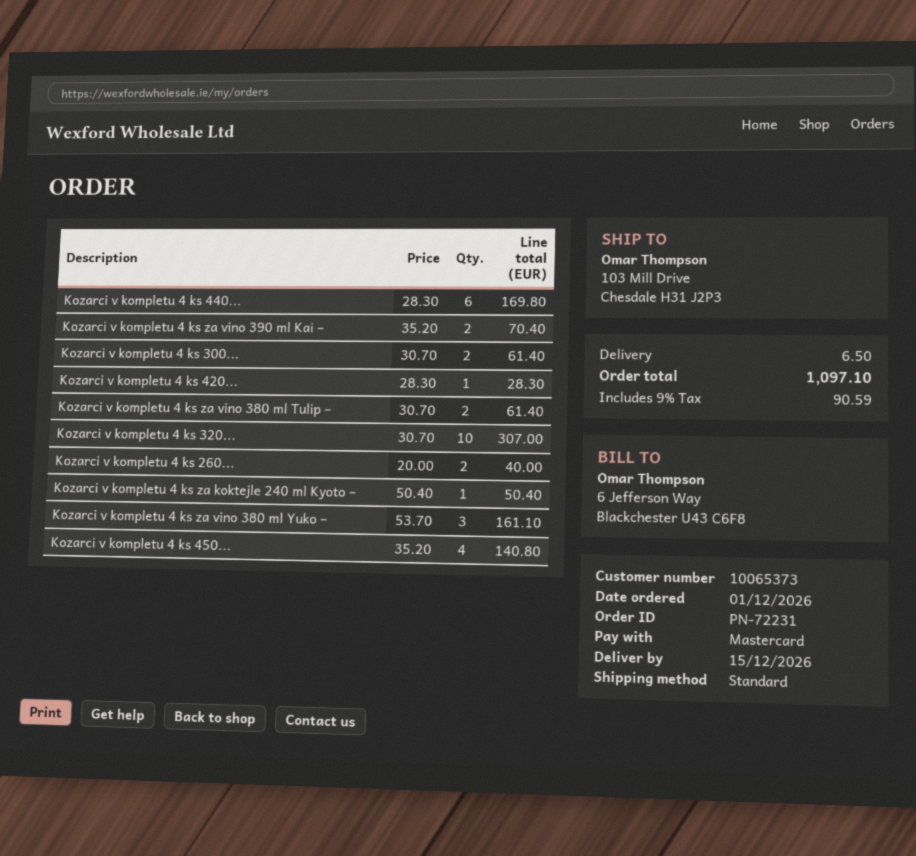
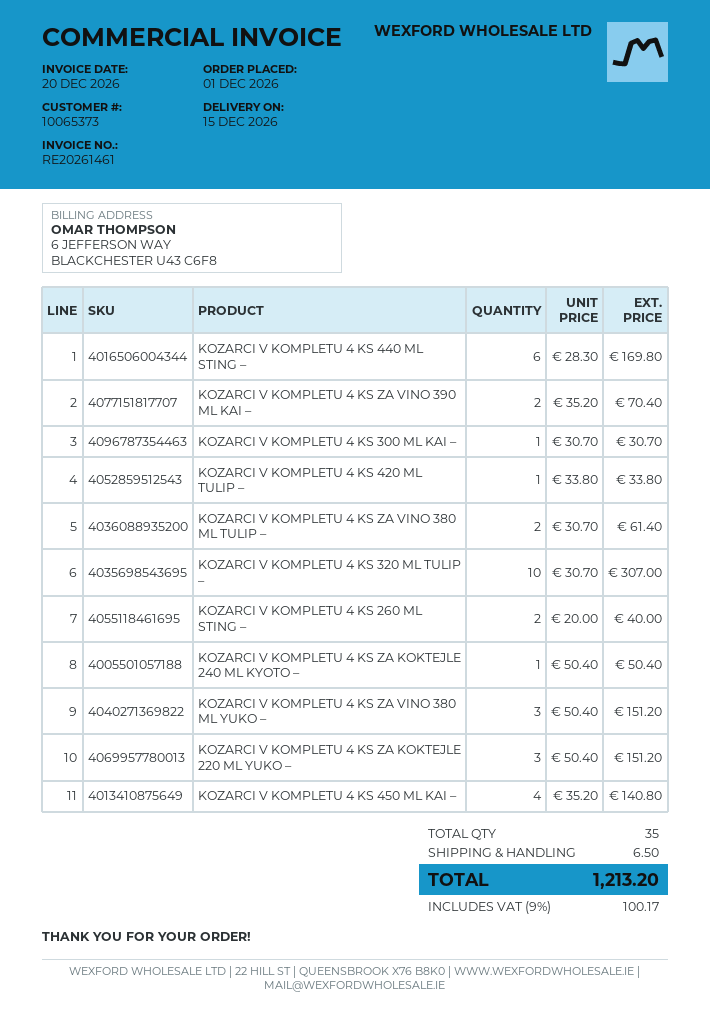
Kozarci v kompletu 4 ks 300...: 2 x 30.70 = 61.40 -> 1 x 30.70 = 30.70
Kozarci v kompletu 4 ks 420...: 1 x 28.30 = 28.30 -> 1 x 33.80 = 33.80
Kozarci v kompletu 4 ks za vino 380 ml Yuko –: 3 x 53.70 = 161.10 -> 3 x 50.40 = 151.20
KOZARCI V KOMPLETU 4 KS ZA KOKTEJLE 220 ML YUKO –: none -> 3 x 50.40 = 151.20
tax: 9% = 90.59 -> 9% = 100.17
total: 1097.10 -> 1213.20

